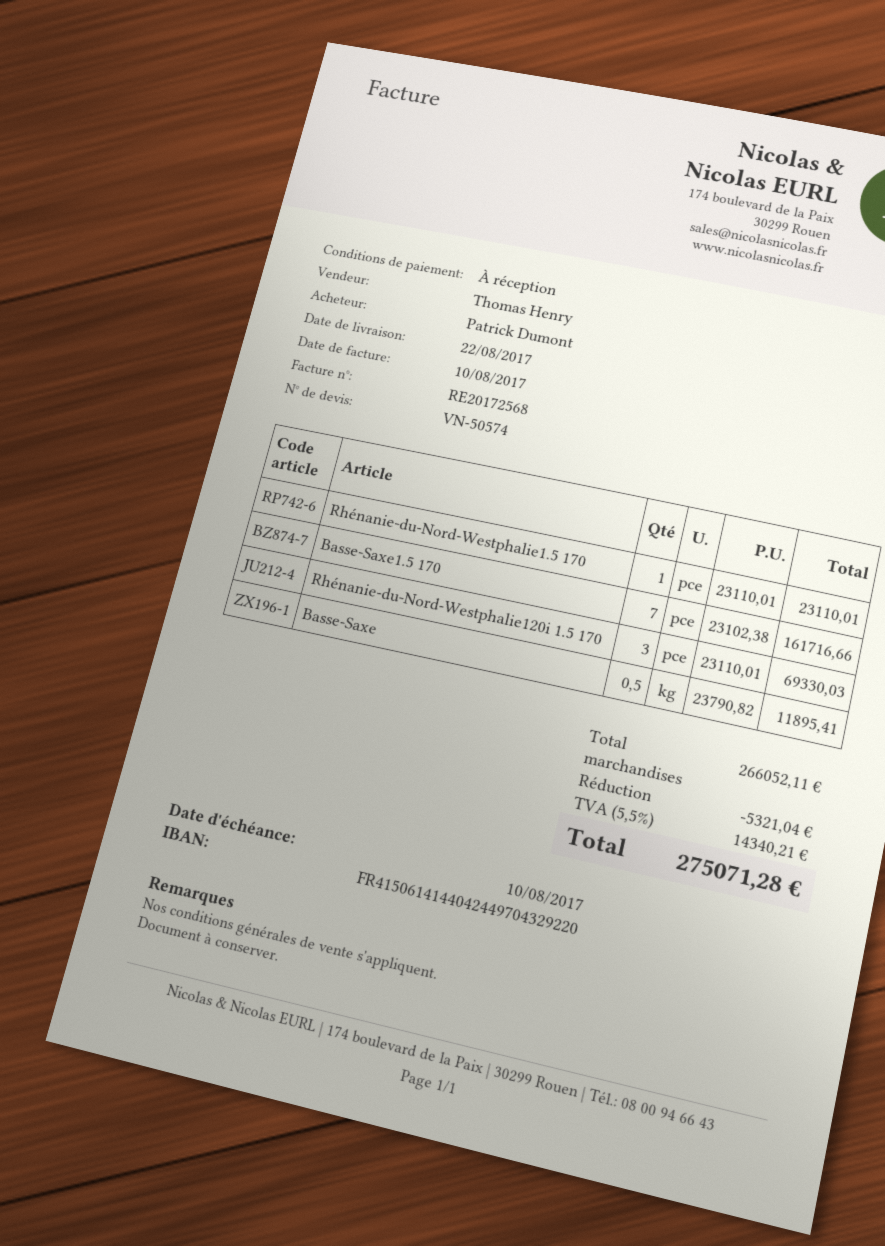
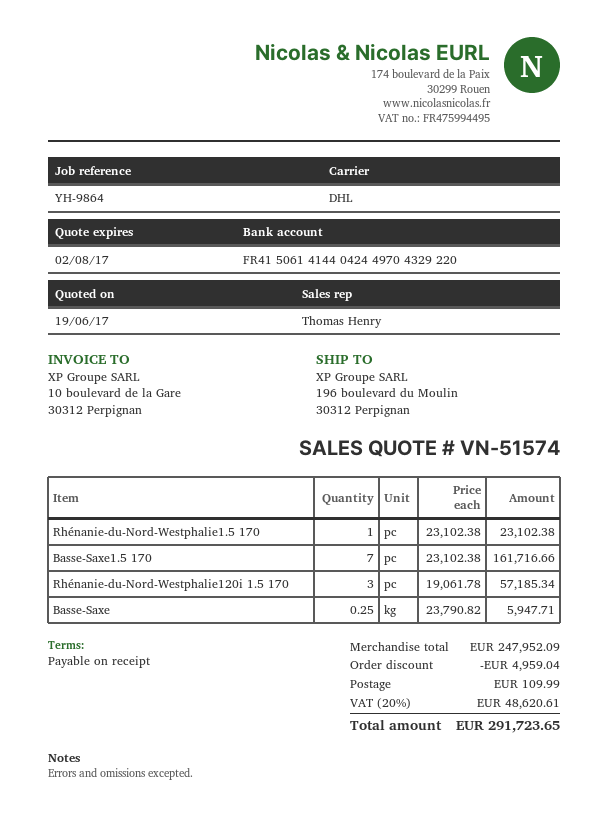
quote number: VN-50574 -> VN-51574
Rhénanie-du-Nord-Westphalie1.5 170: 1 x 23110.01 = 23110.01 -> 1 x 23102.38 = 23102.38
Rhénanie-du-Nord-Westphalie120i 1.5 170: 3 x 23110.01 = 69330.03 -> 3 x 19061.78 = 57185.34
Basse-Saxe: 0.5 x 23790.82 = 11895.41 -> 0.25 x 23790.82 = 5947.71
subtotal: 266052.11 -> 247952.09
discount: 5321.04 -> 4959.04
shipping: none -> 109.99
tax: 5.5% = 14340.21 -> 20% = 48620.61
total: 275071.28 -> 291723.65

